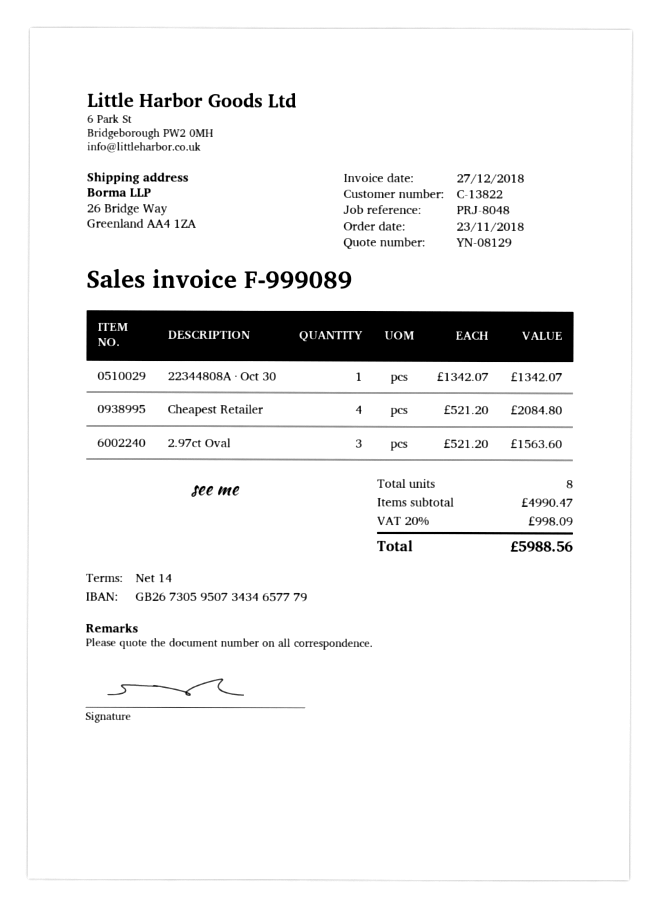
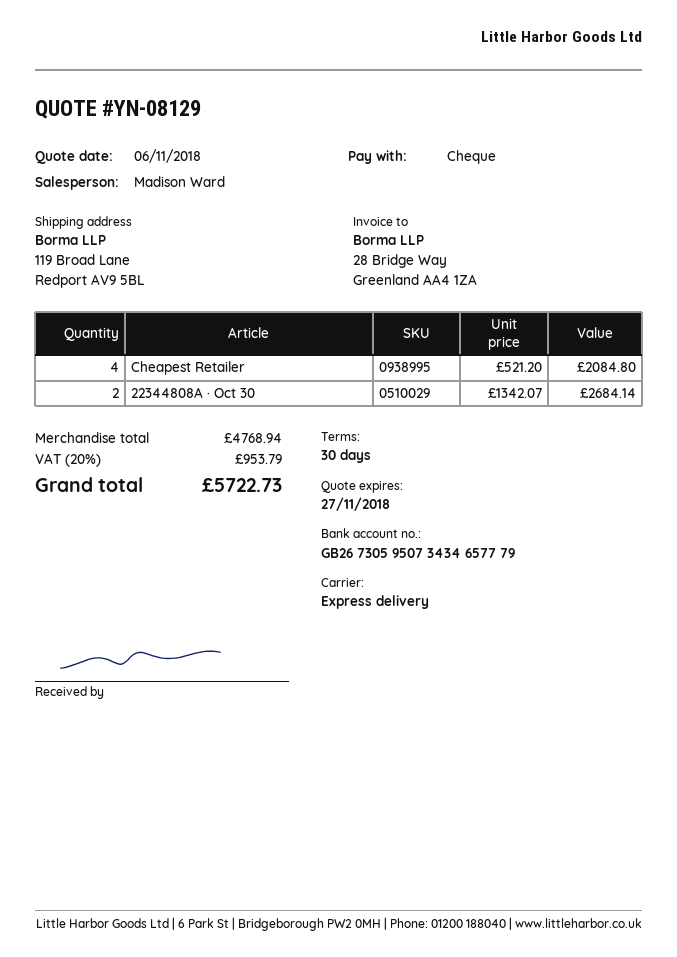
payment terms: 14 days -> 30 days
ship to: 26 Bridge Way, Greenland AA4 1ZA -> 119 Broad Lane, Redport AV9 5BL
22344808A · Oct 30: 1 x 1342.07 = 1342.07 -> 2 x 1342.07 = 2684.14
2.97ct Oval: 3 x 521.20 = 1563.60 -> none
subtotal: 4990.47 -> 4768.94
tax: 20% = 998.09 -> 20% = 953.79
total: 5988.56 -> 5722.73

